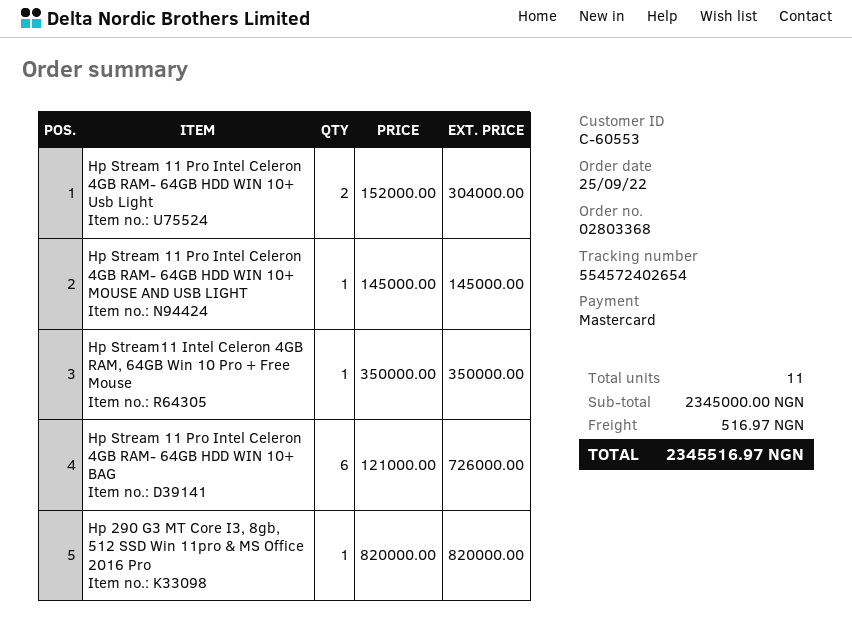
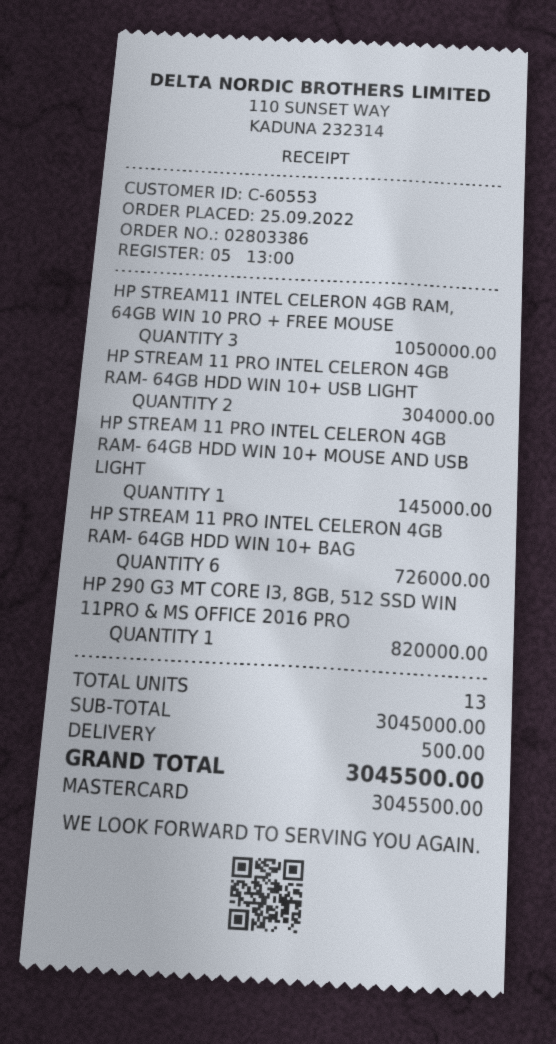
order number: 02803368 -> 02803386
Hp Stream11 Intel Celeron 4GB RAM, 64GB Win 10 Pro + Free Mouse: 1 for 350000.00 -> 3 for 1050000.00
total quantity: 11 -> 13
subtotal: 2345000.00 -> 3045000.00
shipping: 516.97 -> 500.00
total: 2345516.97 -> 3045500.00

